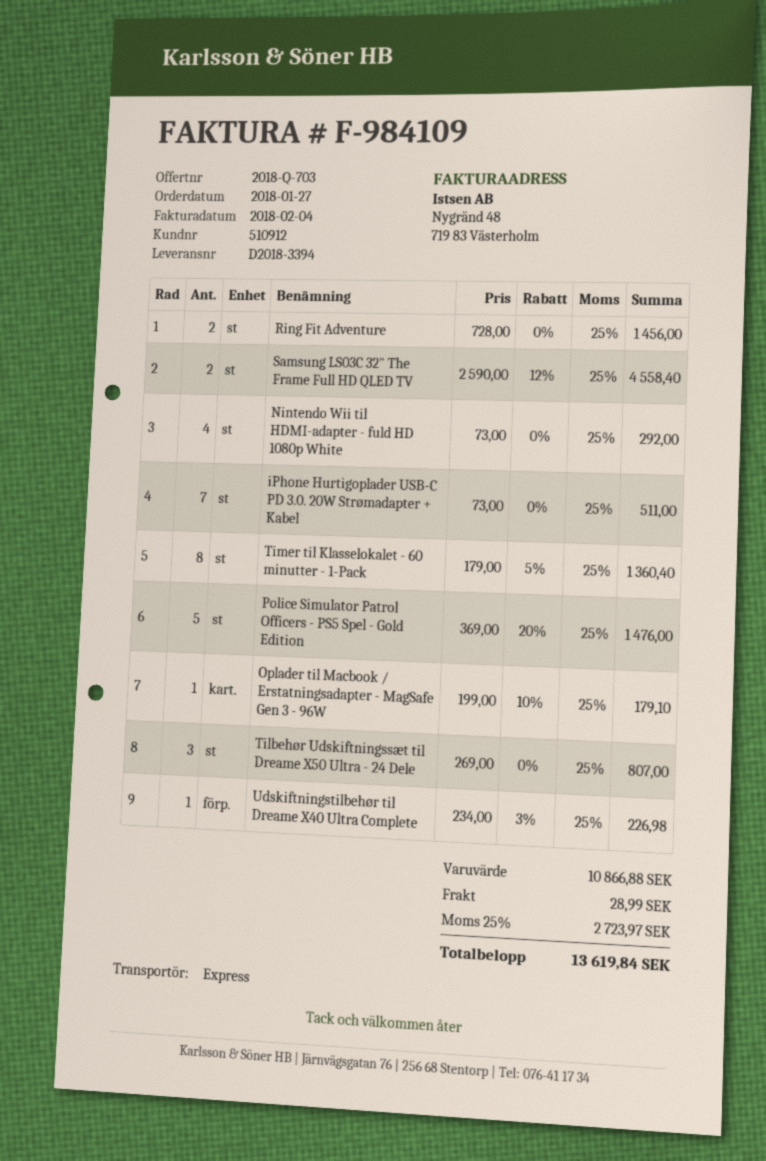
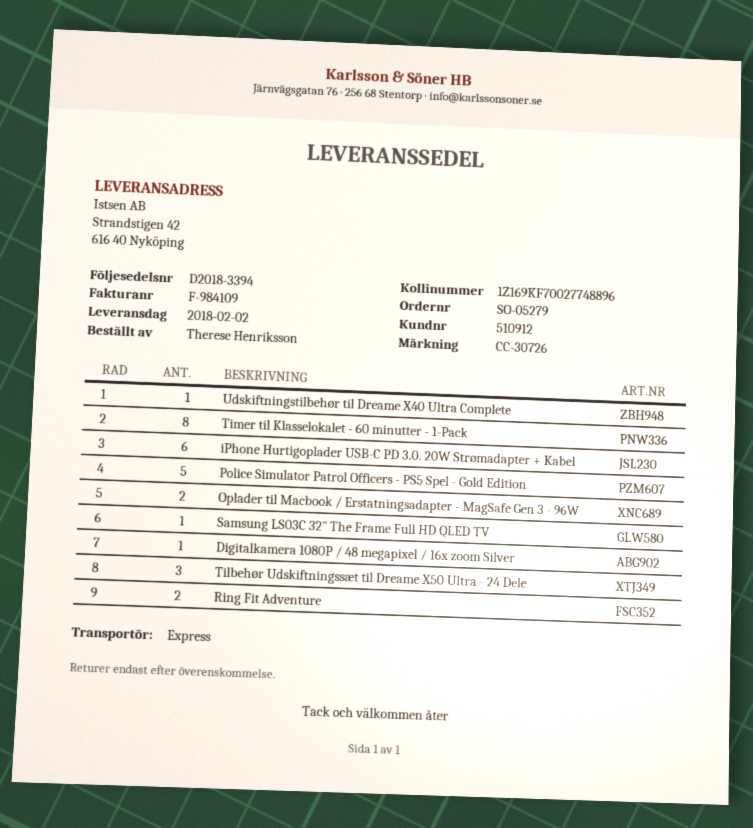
Samsung LS03C 32" The Frame Full HD QLED TV: 2 -> 1
Nintendo Wii til HDMI-adapter - fuld HD 1080p White: 4 -> none
iPhone Hurtigoplader USB-C PD 3.0. 20W Strømadapter + Kabel: 7 -> 6
Oplader til Macbook / Erstatningsadapter - MagSafe Gen 3 - 96W: 1 -> 2
Digitalkamera 1080P / 48 megapixel / 16x zoom Silver: none -> 1

